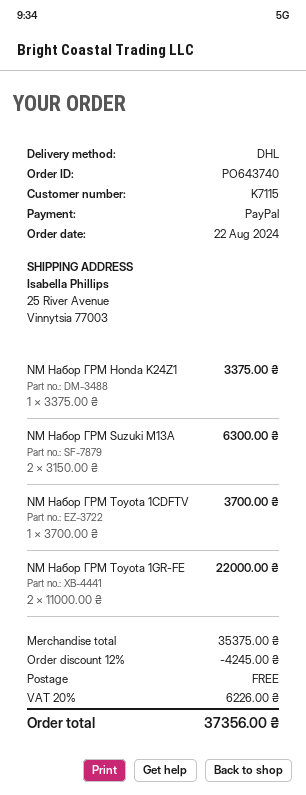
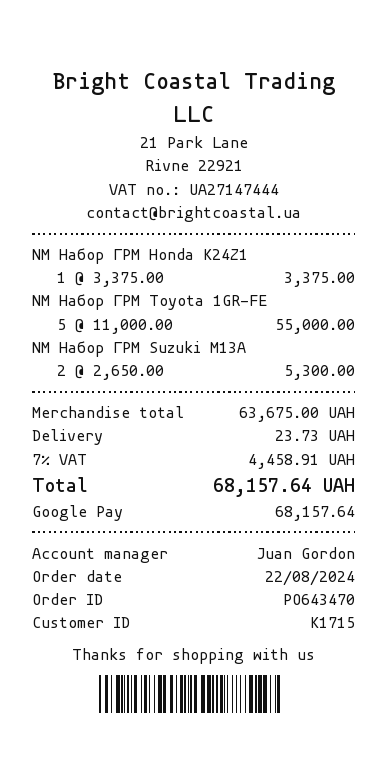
order number: PO643740 -> PO643470
customer number: K7115 -> K1715
payment method: PayPal -> Google Pay
NM Набор ГРМ Suzuki M13A: 2 x 3150.00 = 6300.00 -> 2 x 2650.00 = 5300.00
NM Набор ГРМ Toyota 1CDFTV: 1 x 3700.00 = 3700.00 -> none
NM Набор ГРМ Toyota 1GR-FE: 2 x 11000.00 = 22000.00 -> 5 x 11000.00 = 55000.00
subtotal: 35375.00 -> 63675.00
discount: 12% = 4245.00 -> none
shipping: 0.00 -> 23.73
tax: 20% = 6226.00 -> 7% = 4458.91
total: 37356.00 -> 68157.64

